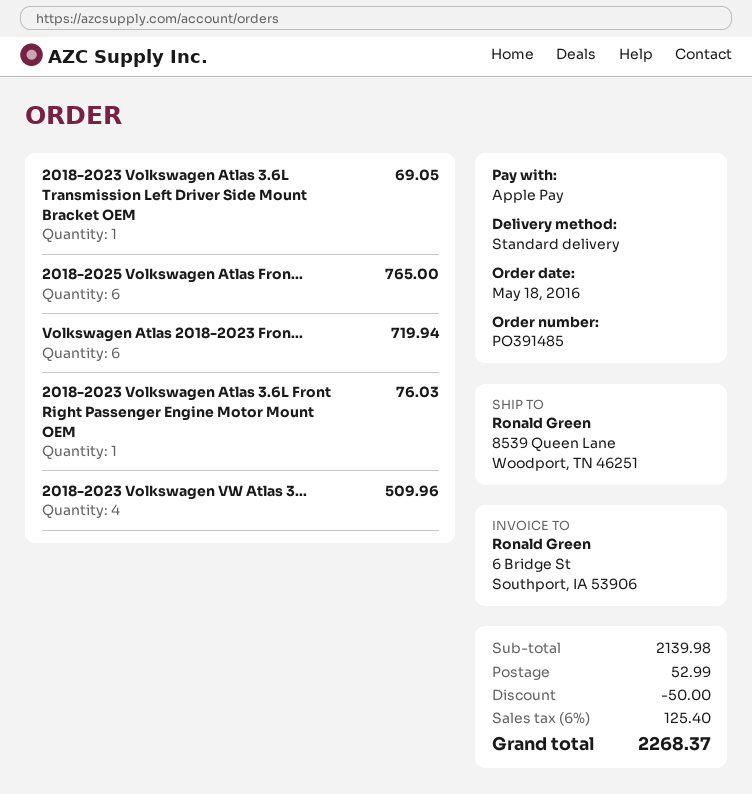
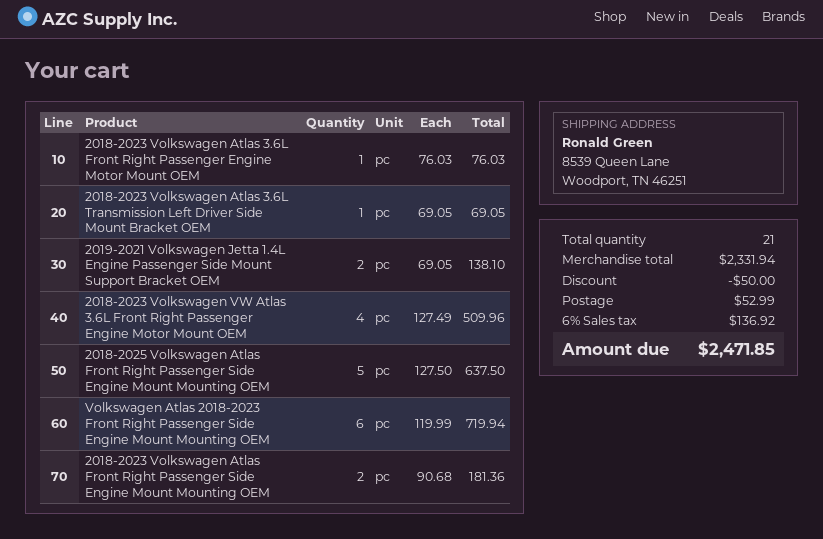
2018-2025 Volkswagen Atlas Fron...: 6 for 765.00 -> 5 for 637.50
2019-2021 Volkswagen Jetta 1.4L Engine Passenger Side Mount Support Bracket OEM: none -> 2 for 138.10
2018-2023 Volkswagen Atlas Front Right Passenger Side Engine Mount Mounting OEM: none -> 2 for 181.36
subtotal: 2139.98 -> 2331.94
tax: 6% = 125.40 -> 6% = 136.92
total: 2268.37 -> 2471.85

